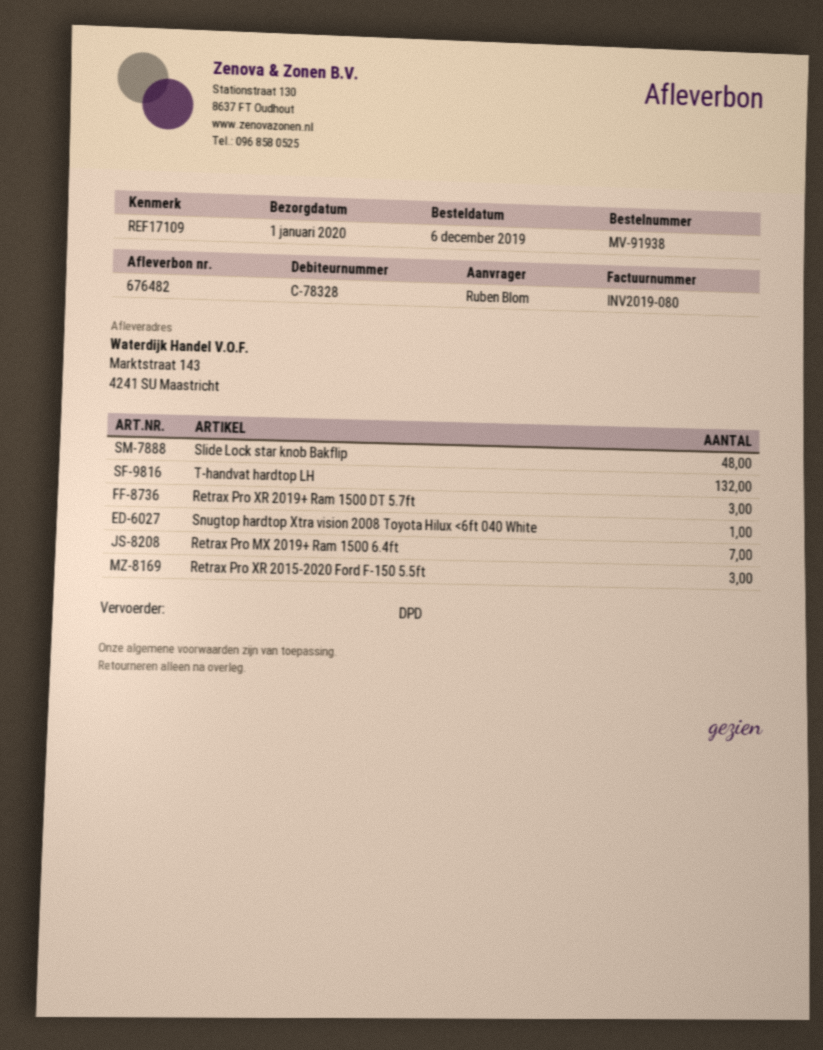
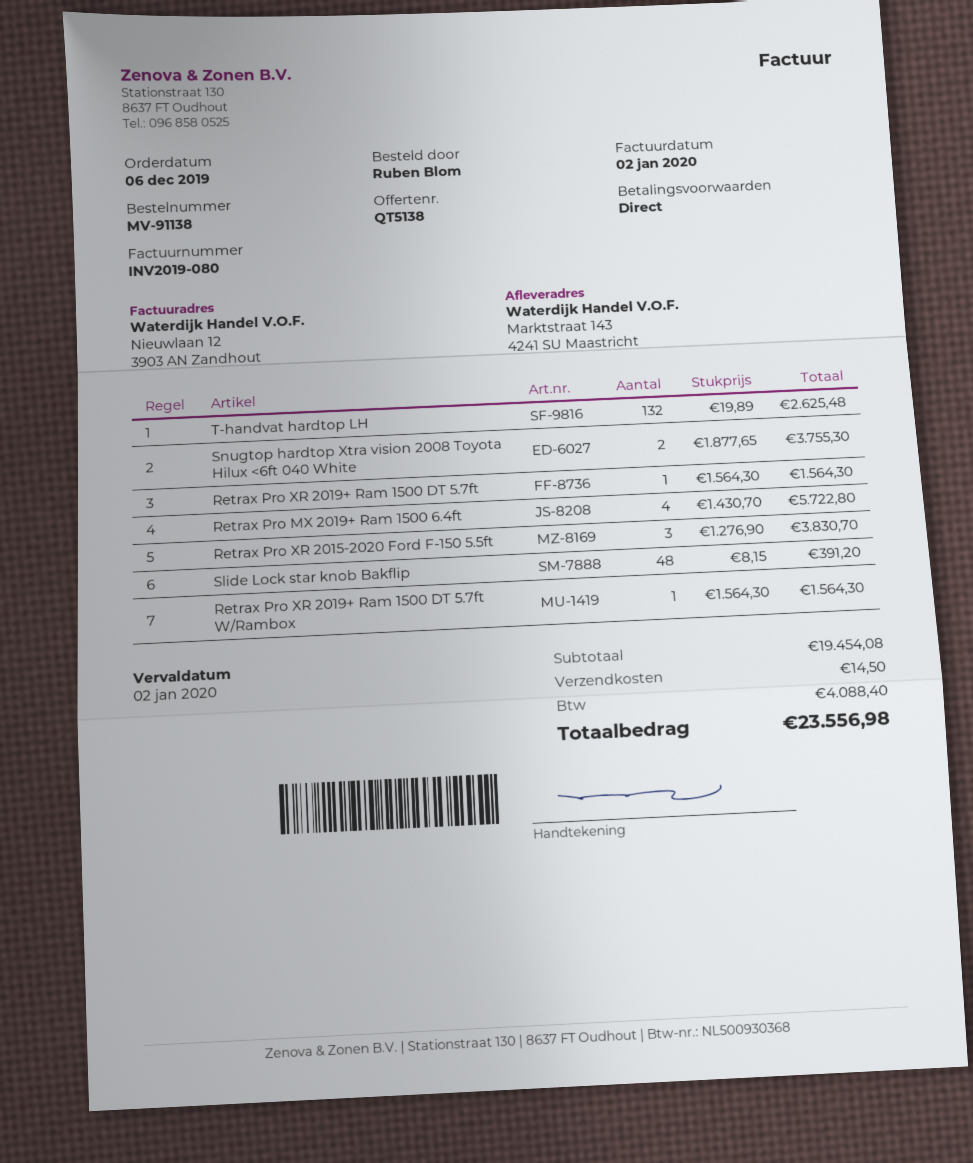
order number: MV-91938 -> MV-91138
Retrax Pro XR 2019+ Ram 1500 DT 5.7ft: 3 -> 1
Snugtop hardtop Xtra vision 2008 Toyota Hilux <6ft 040 White: 1 -> 2
Retrax Pro MX 2019+ Ram 1500 6.4ft: 7 -> 4
Retrax Pro XR 2019+ Ram 1500 DT 5.7ft W/Rambox: none -> 1

